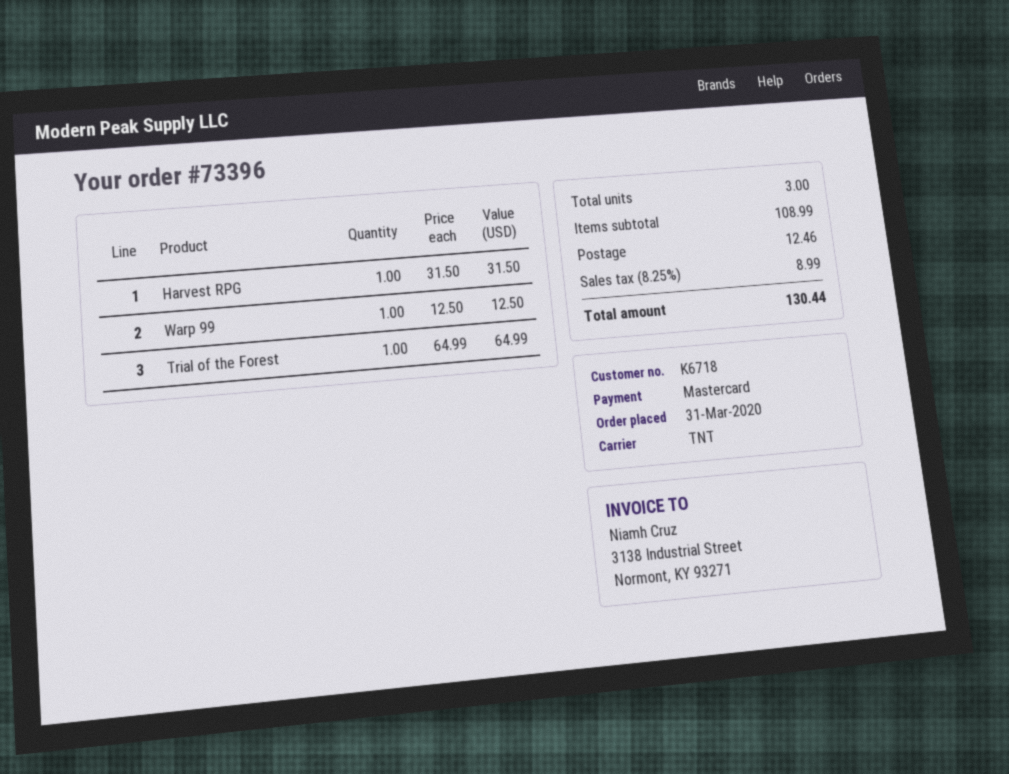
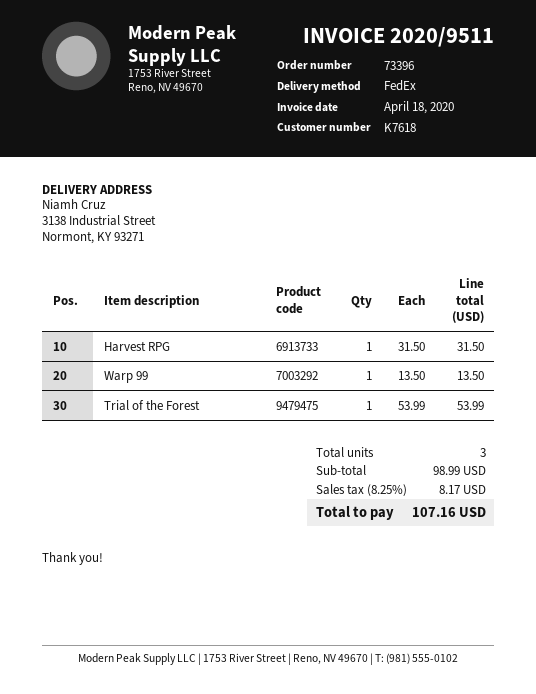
customer number: K6718 -> K7618
shipping method: TNT -> FedEx
Warp 99: 1 x 12.50 = 12.50 -> 1 x 13.50 = 13.50
Trial of the Forest: 1 x 64.99 = 64.99 -> 1 x 53.99 = 53.99
subtotal: 108.99 -> 98.99
shipping: 12.46 -> none
tax: 8.25% = 8.99 -> 8.25% = 8.17
total: 130.44 -> 107.16

